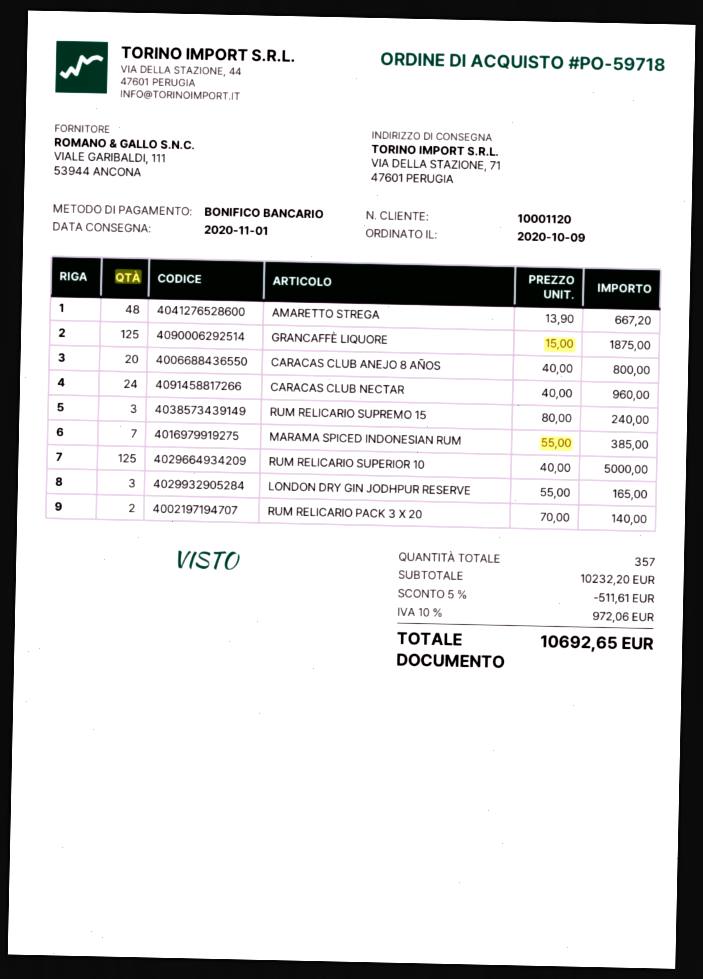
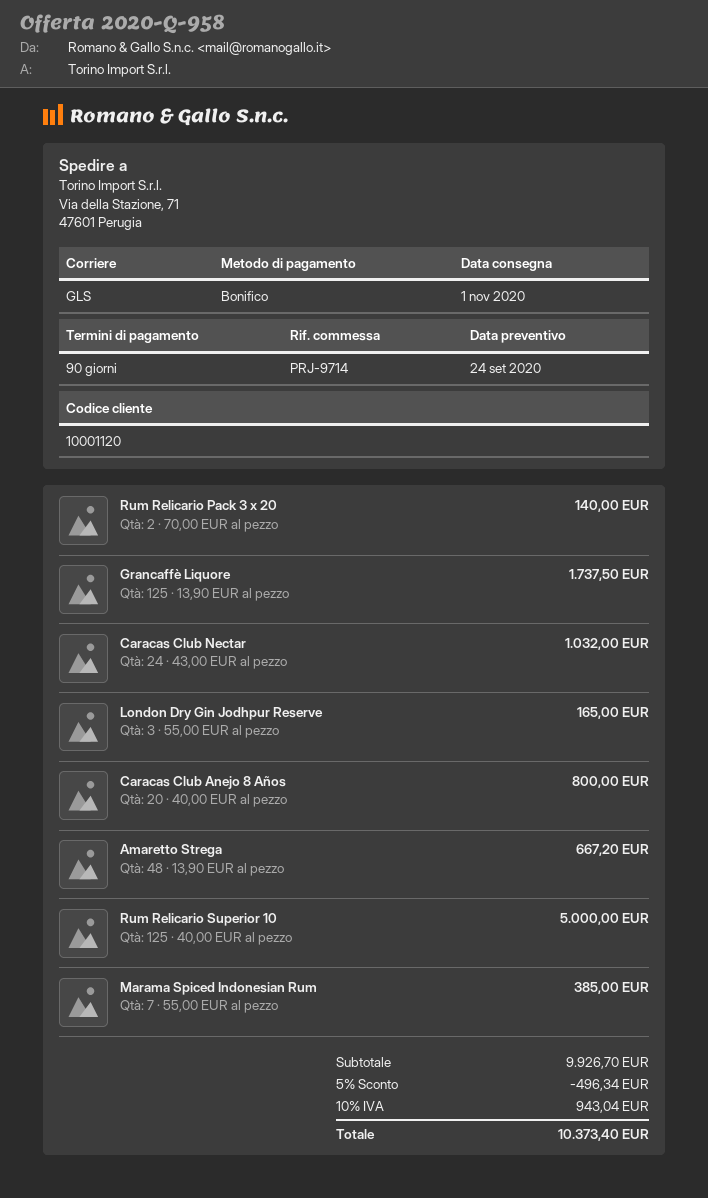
GRANCAFFÈ LIQUORE: 125 x 15.00 = 1875.00 -> 125 x 13.90 = 1737.50
CARACAS CLUB NECTAR: 24 x 40.00 = 960.00 -> 24 x 43.00 = 1032.00
RUM RELICARIO SUPREMO 15: 3 x 80.00 = 240.00 -> none
subtotal: 10232.20 -> 9926.70
discount: 5% = 511.61 -> 5% = 496.34
tax: 10% = 972.06 -> 10% = 943.04
total: 10692.65 -> 10373.40

